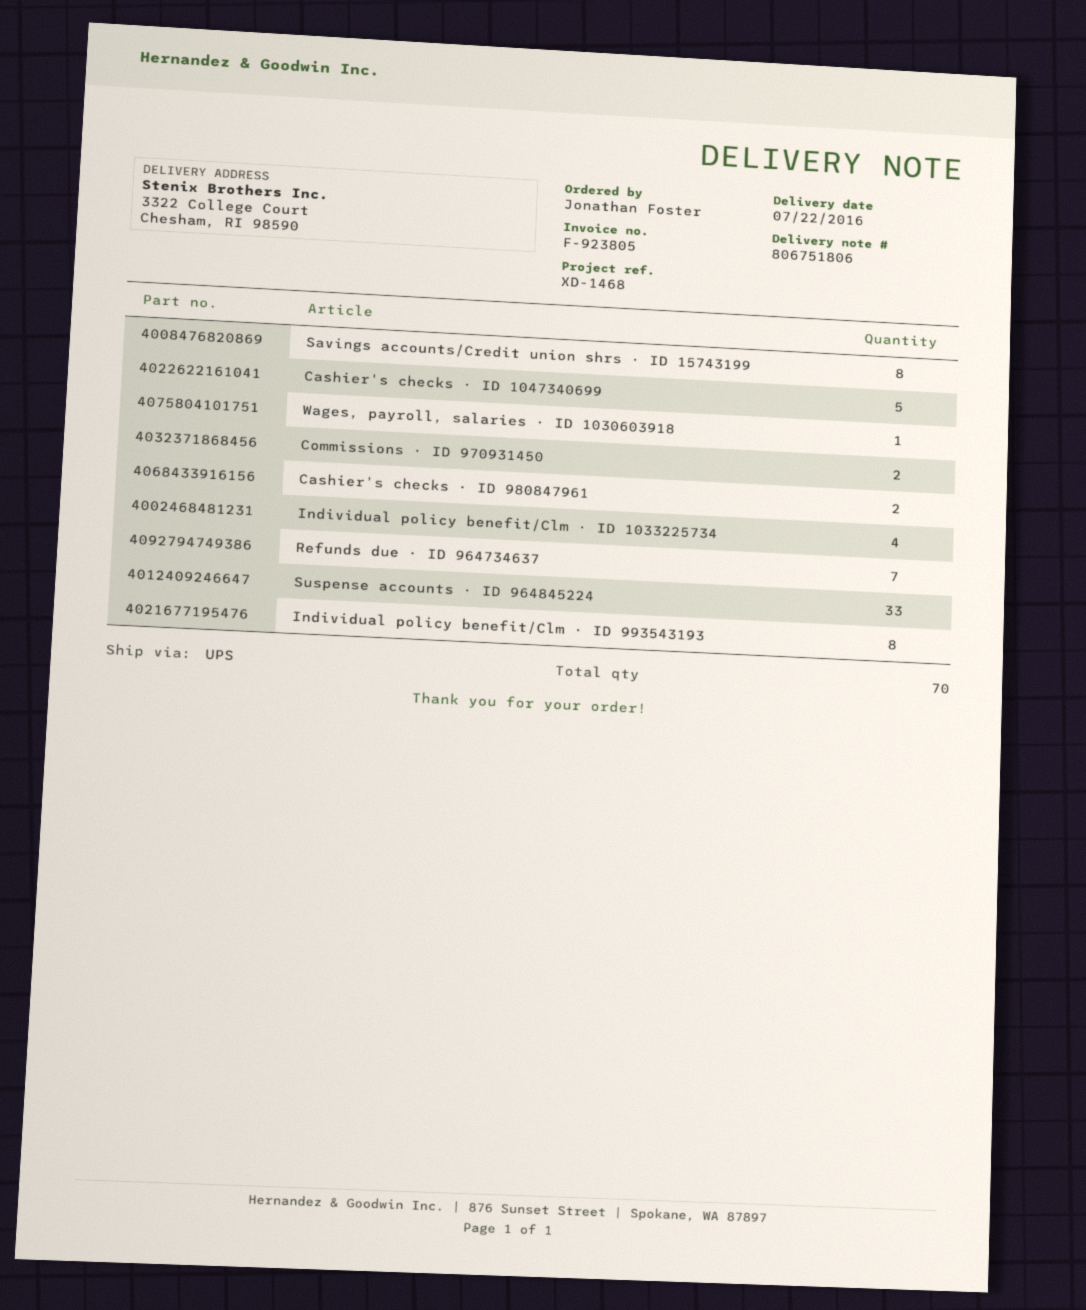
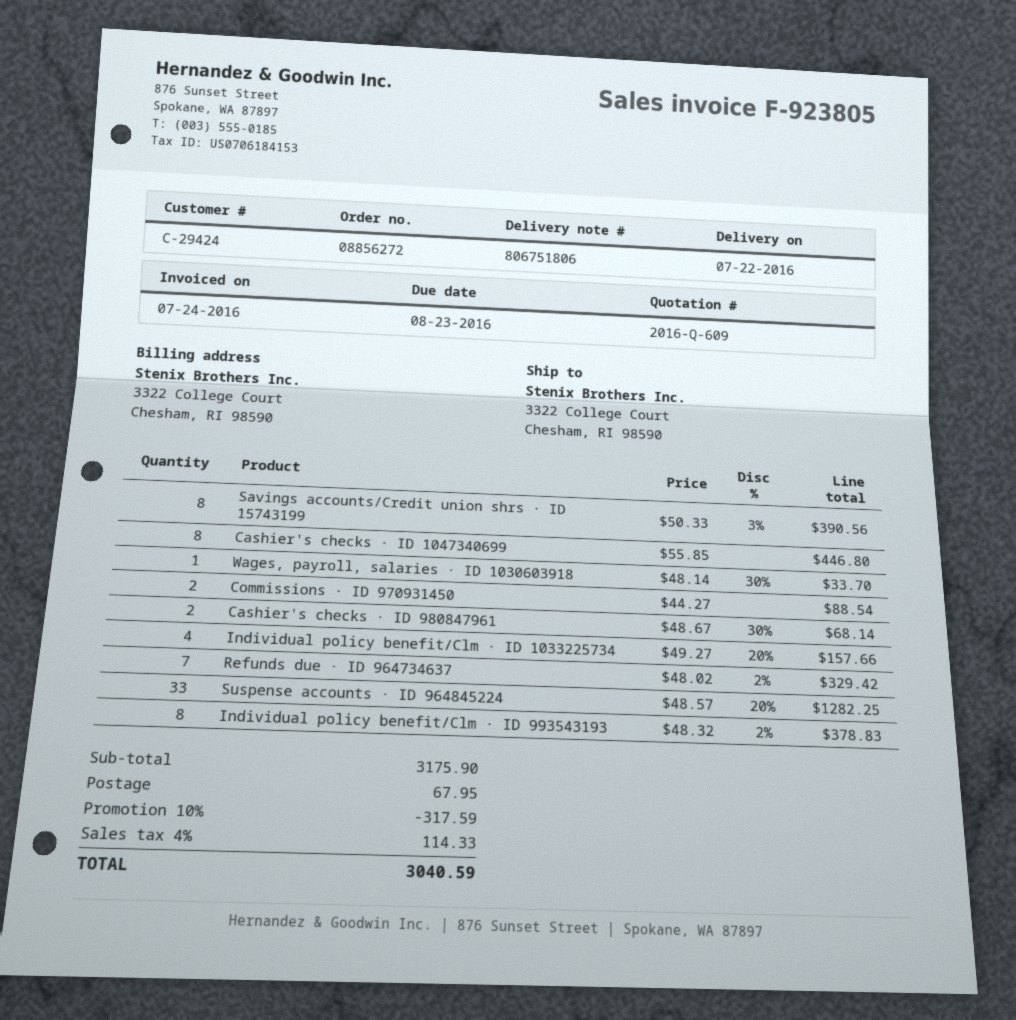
Cashier's checks · ID 1047340699: 5 -> 8

